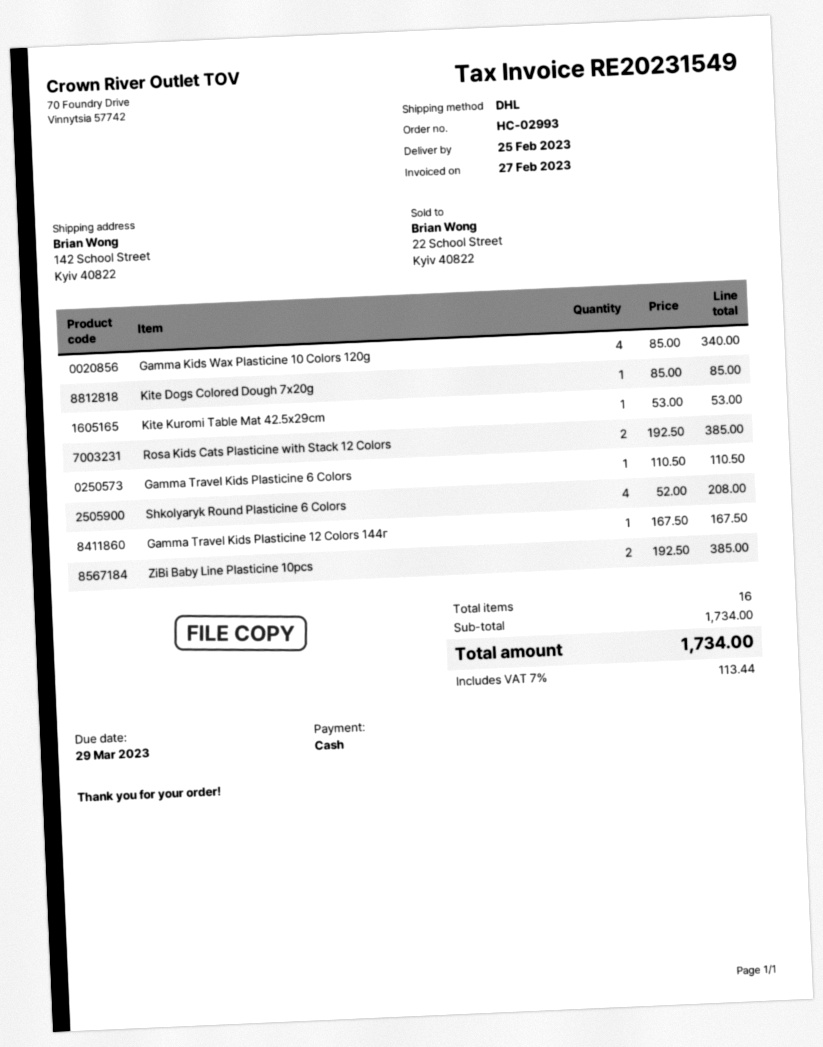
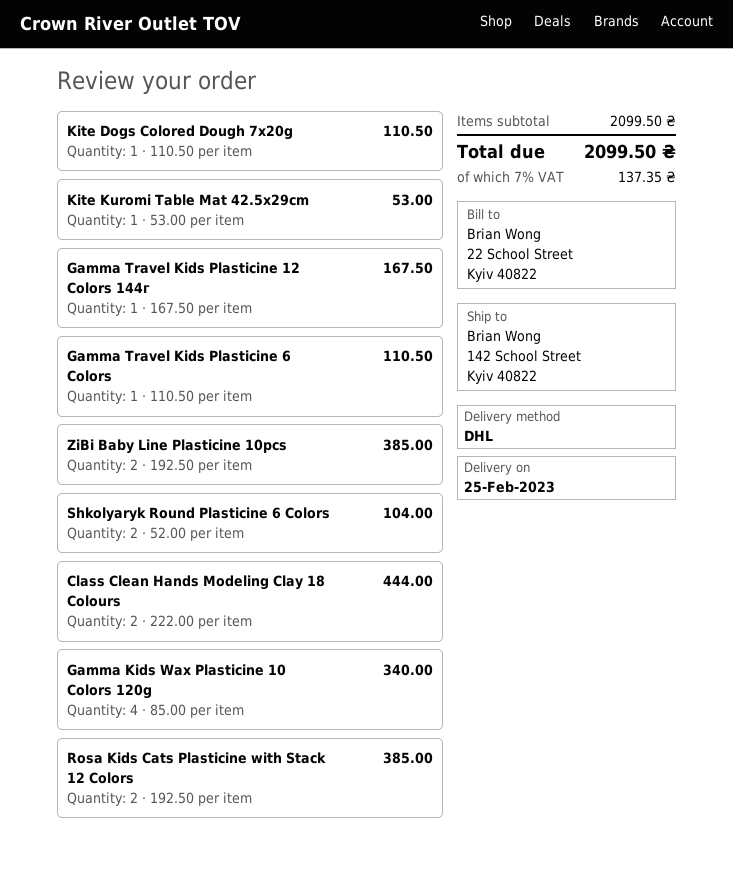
Kite Dogs Colored Dough 7x20g: 1 x 85.00 = 85.00 -> 1 x 110.50 = 110.50
Shkolyaryk Round Plasticine 6 Colors: 4 x 52.00 = 208.00 -> 2 x 52.00 = 104.00
Class Clean Hands Modeling Clay 18 Colours: none -> 2 x 222.00 = 444.00
subtotal: 1734.00 -> 2099.50
tax: 7% = 113.44 -> 7% = 137.35
total: 1734.00 -> 2099.50

